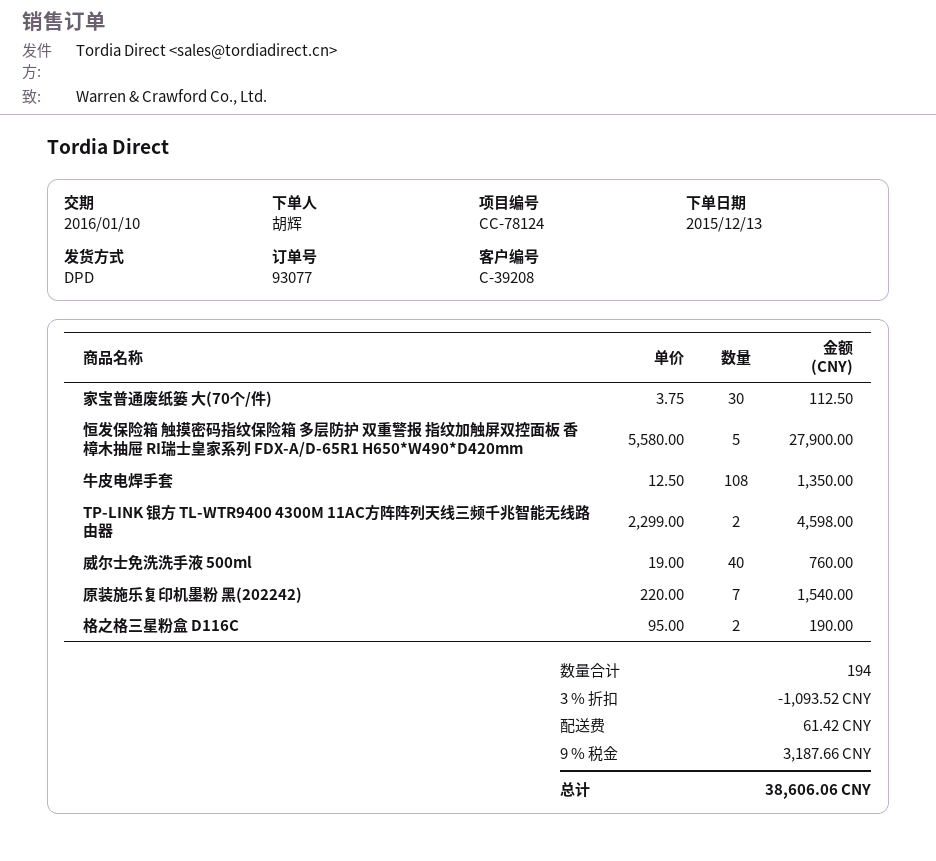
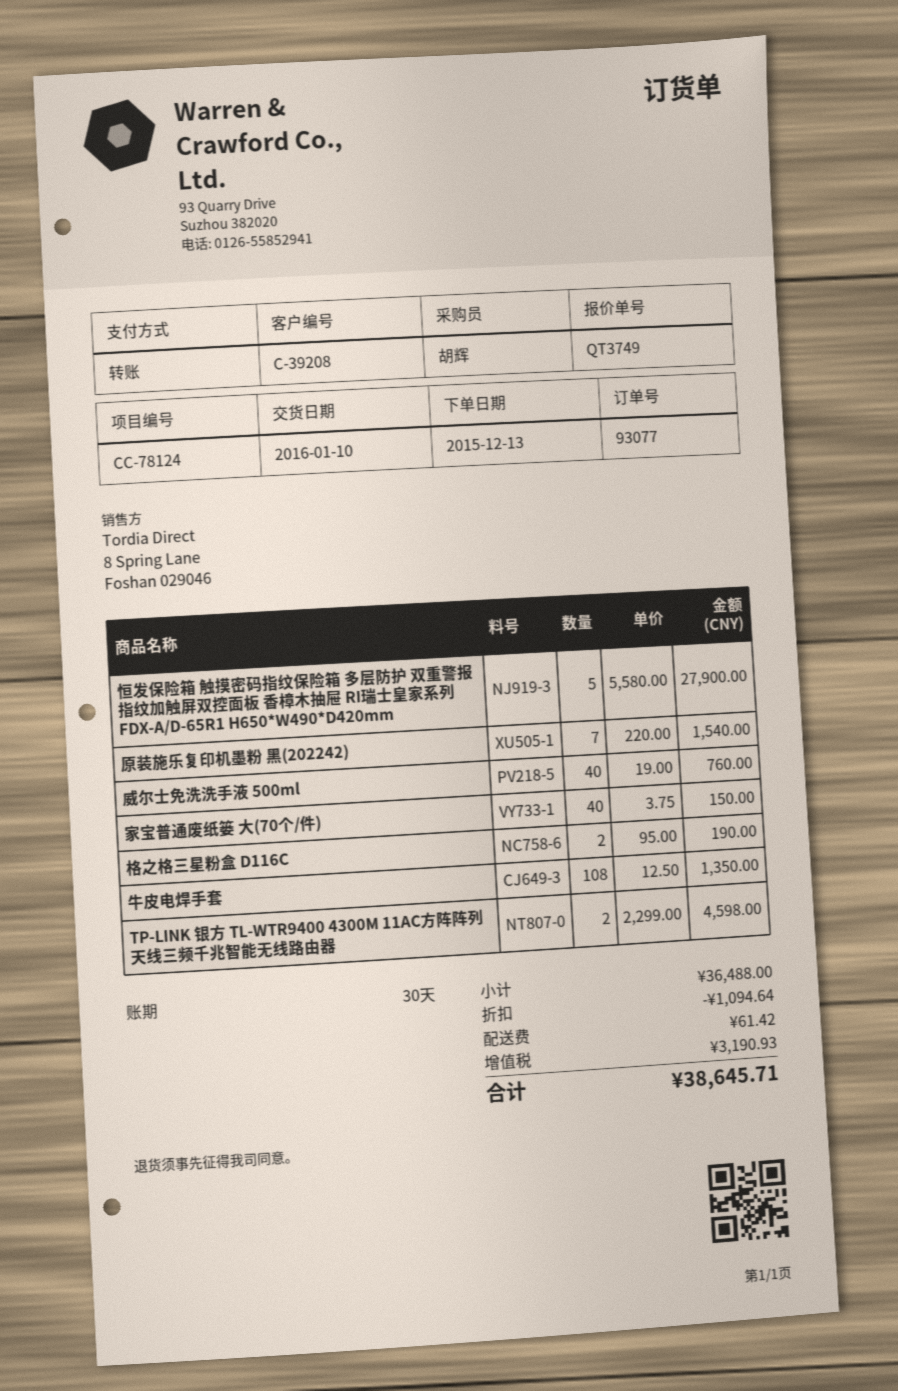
家宝普通废纸篓 大(70个/件): 30 x 3.75 = 112.50 -> 40 x 3.75 = 150.00
discount: 1093.52 -> 1094.64
tax: 3187.66 -> 3190.93
total: 38606.06 -> 38645.71

